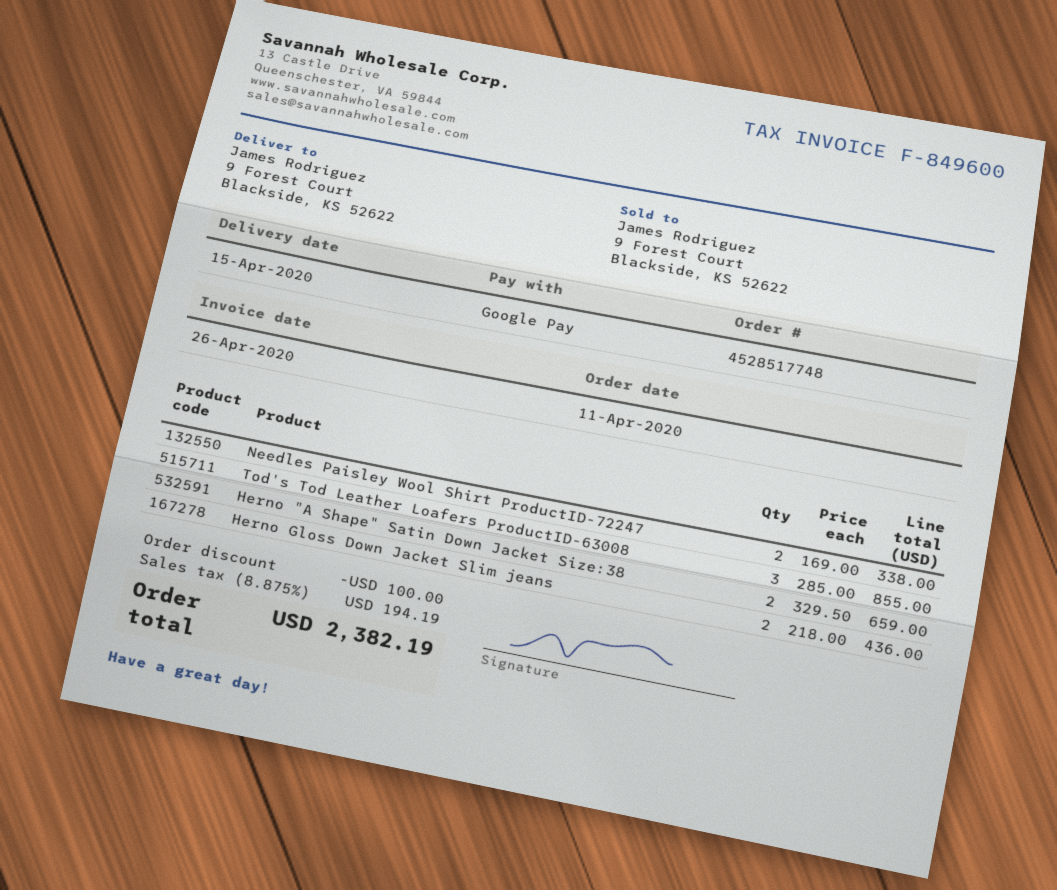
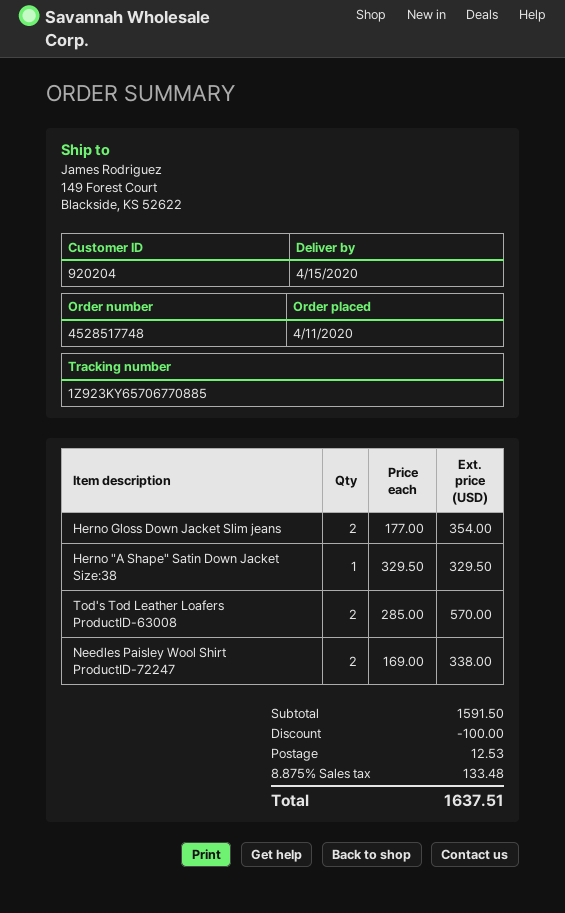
ship to: 9 Forest Court, Blackside, KS 52622 -> 149 Forest Court, Blackside, KS 52622
Tod's Tod Leather Loafers ProductID-63008: 3 x 285.00 = 855.00 -> 2 x 285.00 = 570.00
Herno "A Shape" Satin Down Jacket Size:38: 2 x 329.50 = 659.00 -> 1 x 329.50 = 329.50
Herno Gloss Down Jacket Slim jeans: 2 x 218.00 = 436.00 -> 2 x 177.00 = 354.00
shipping: none -> 12.53
tax: 8.875% = 194.19 -> 8.875% = 133.48
total: 2382.19 -> 1637.51

